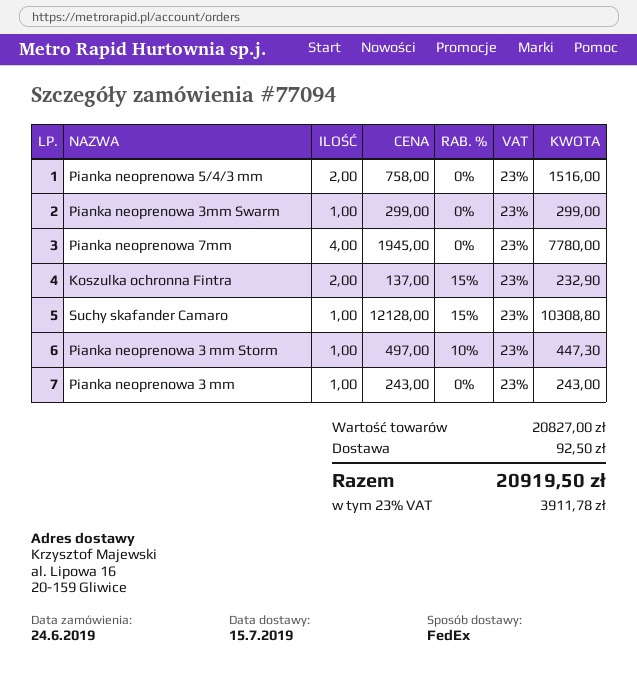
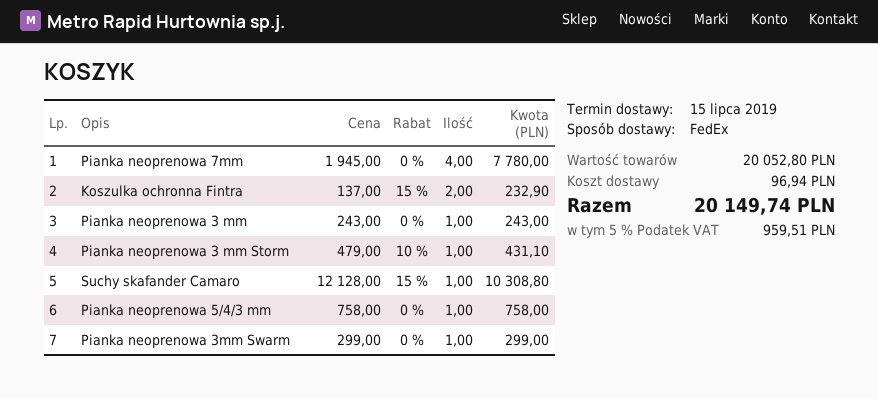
Pianka neoprenowa 5/4/3 mm: 2 x 758.00 = 1516.00 -> 1 x 758.00 = 758.00
Pianka neoprenowa 3 mm Storm: 1 x 497.00 - 10% = 447.30 -> 1 x 479.00 - 10% = 431.10
subtotal: 20827.00 -> 20052.80
shipping: 92.50 -> 96.94
tax: 23% = 3911.78 -> 5% = 959.51
total: 20919.50 -> 20149.74

